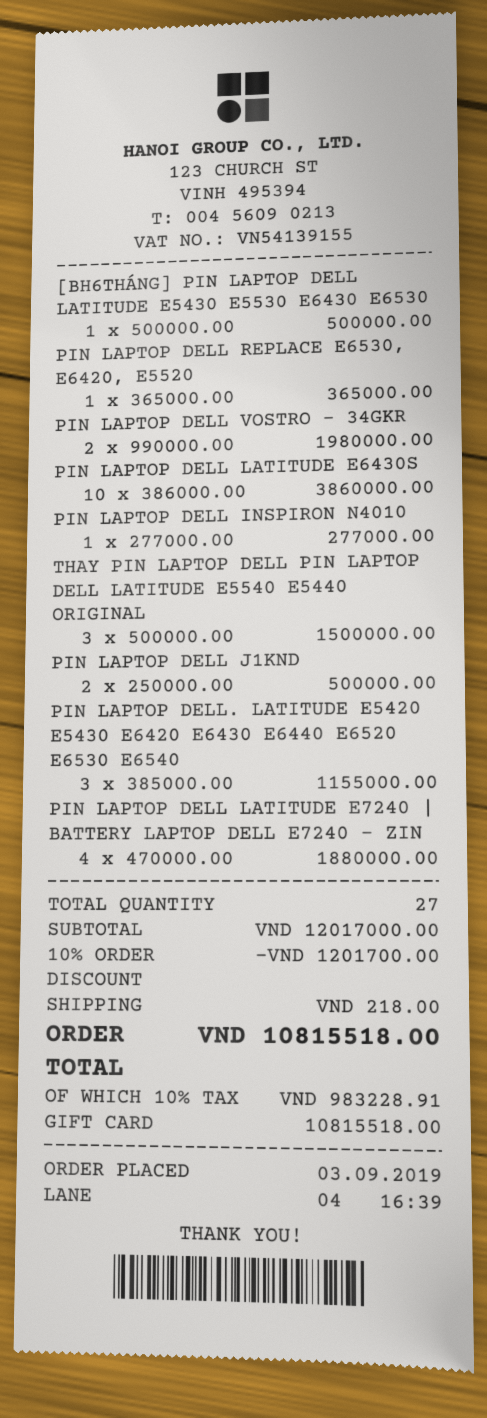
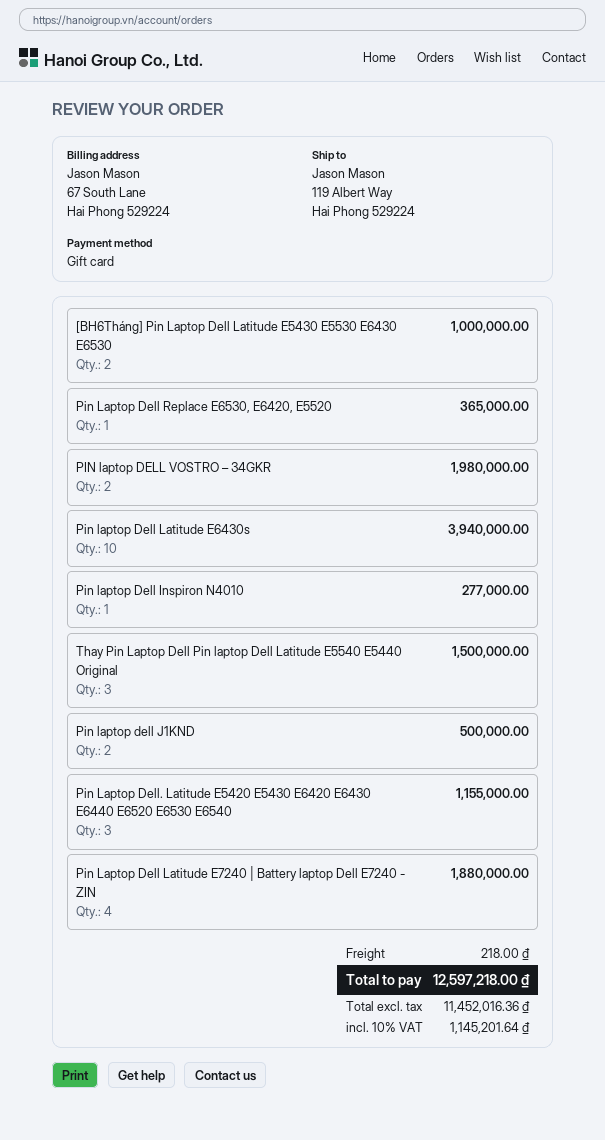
[BH6THÁNG] PIN LAPTOP DELL LATITUDE E5430 E5530 E6430 E6530: 1 for 500000.00 -> 2 for 1000000.00
PIN LAPTOP DELL LATITUDE E6430S: 10 for 3860000.00 -> 10 for 3940000.00
discount: 10% = 1201700.00 -> none
tax: 10% = 983228.91 -> 10% = 1145201.64
total: 10815518.00 -> 12597218.00

